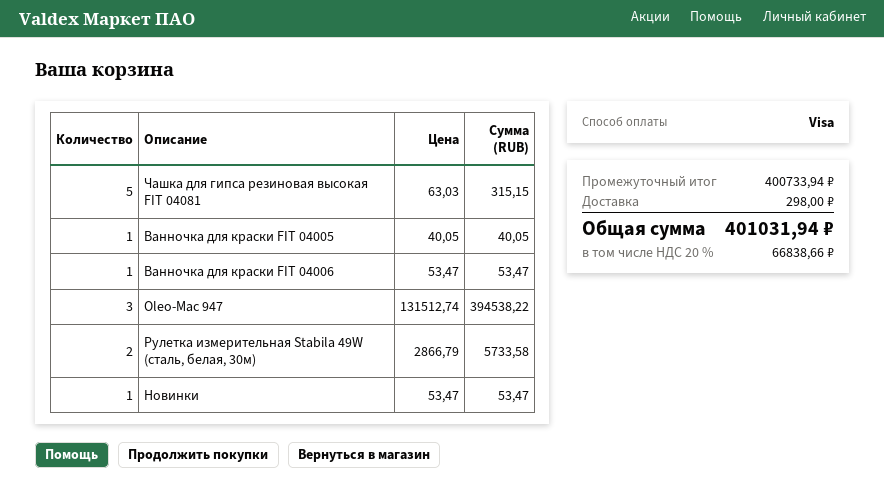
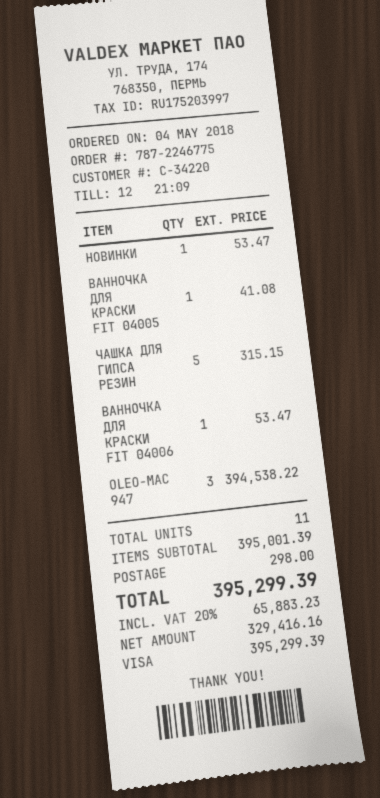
Ванночка для краски FIT 04005: 1 for 40.05 -> 1 for 41.08
Рулетка измерительная Stabila 49W (сталь, белая, 30м): 2 for 5733.58 -> none
subtotal: 400733.94 -> 395001.39
tax: 20% = 66838.66 -> 20% = 65883.23
total: 401031.94 -> 395299.39

